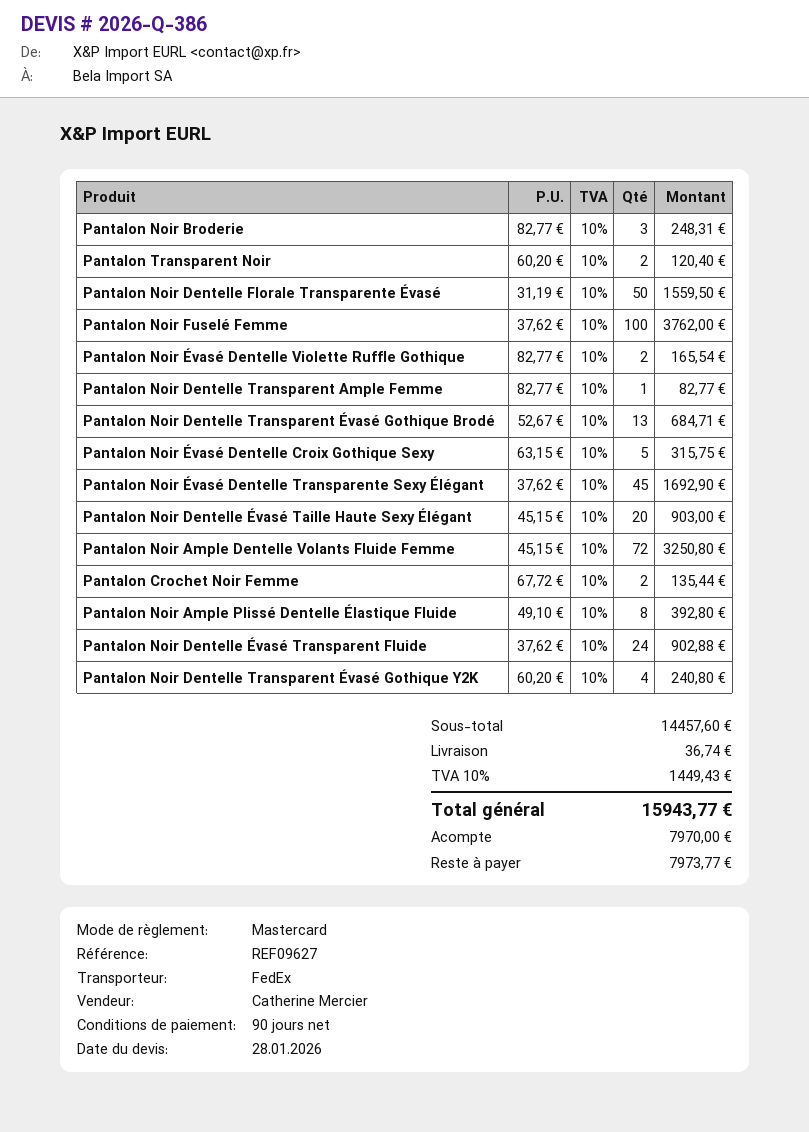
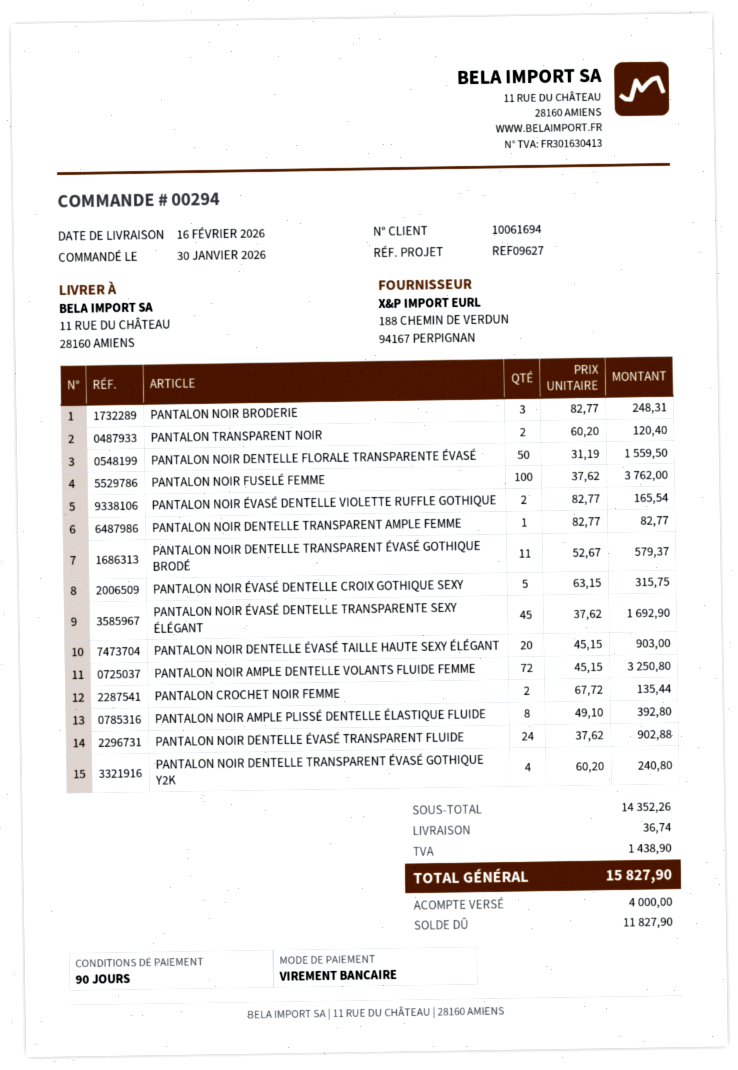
payment method: Mastercard -> bank transfer
Pantalon Noir Dentelle Transparent Évasé Gothique Brodé: 13 x 52.67 = 684.71 -> 11 x 52.67 = 579.37
subtotal: 14457.60 -> 14352.26
tax: 1449.43 -> 1438.90
total: 15943.77 -> 15827.90
deposit: 7970.00 -> 4000.00
balance: 7973.77 -> 11827.90

